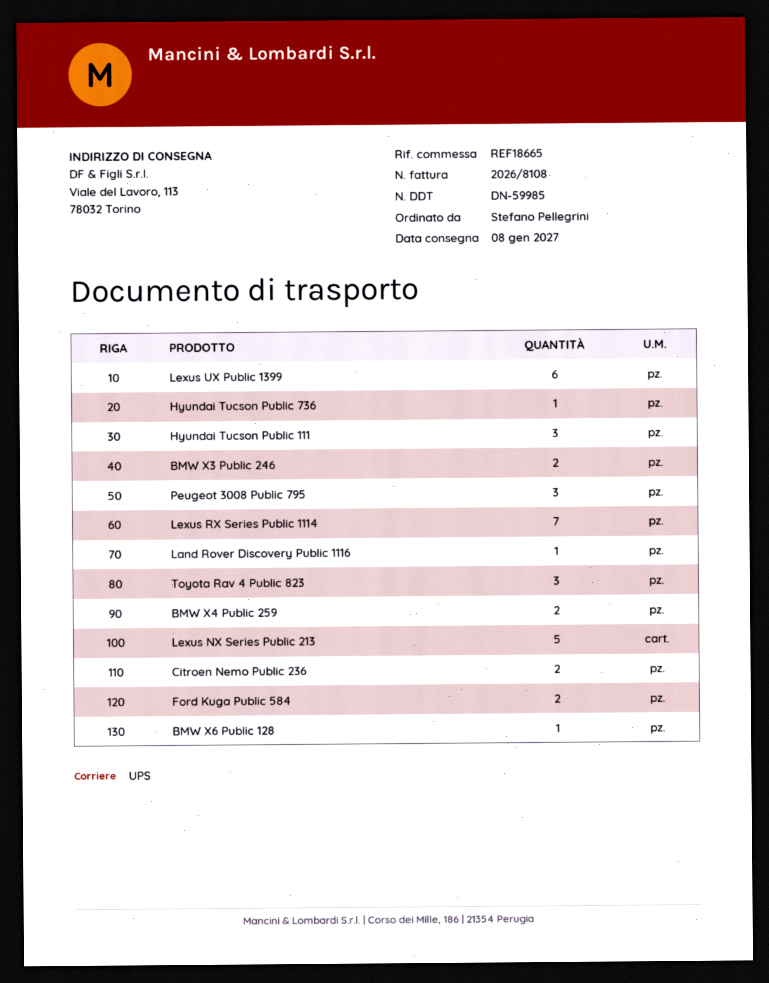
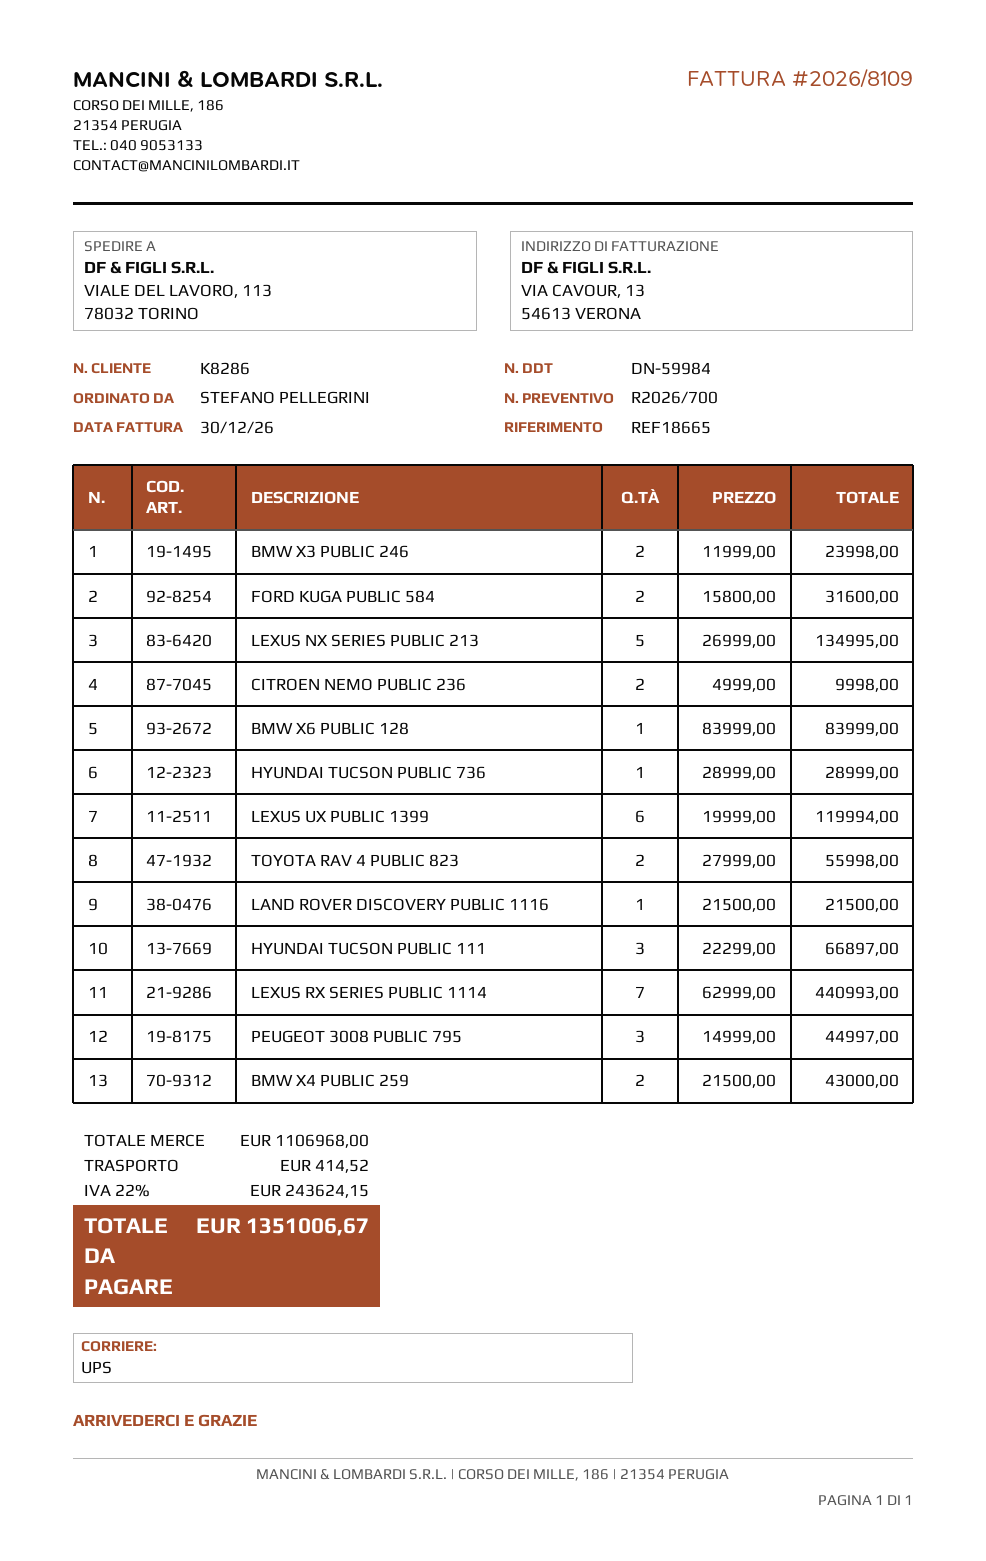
delivery note number: DN-59985 -> DN-59984
invoice number: 2026/8108 -> 2026/8109
Toyota Rav 4 Public 823: 3 -> 2

